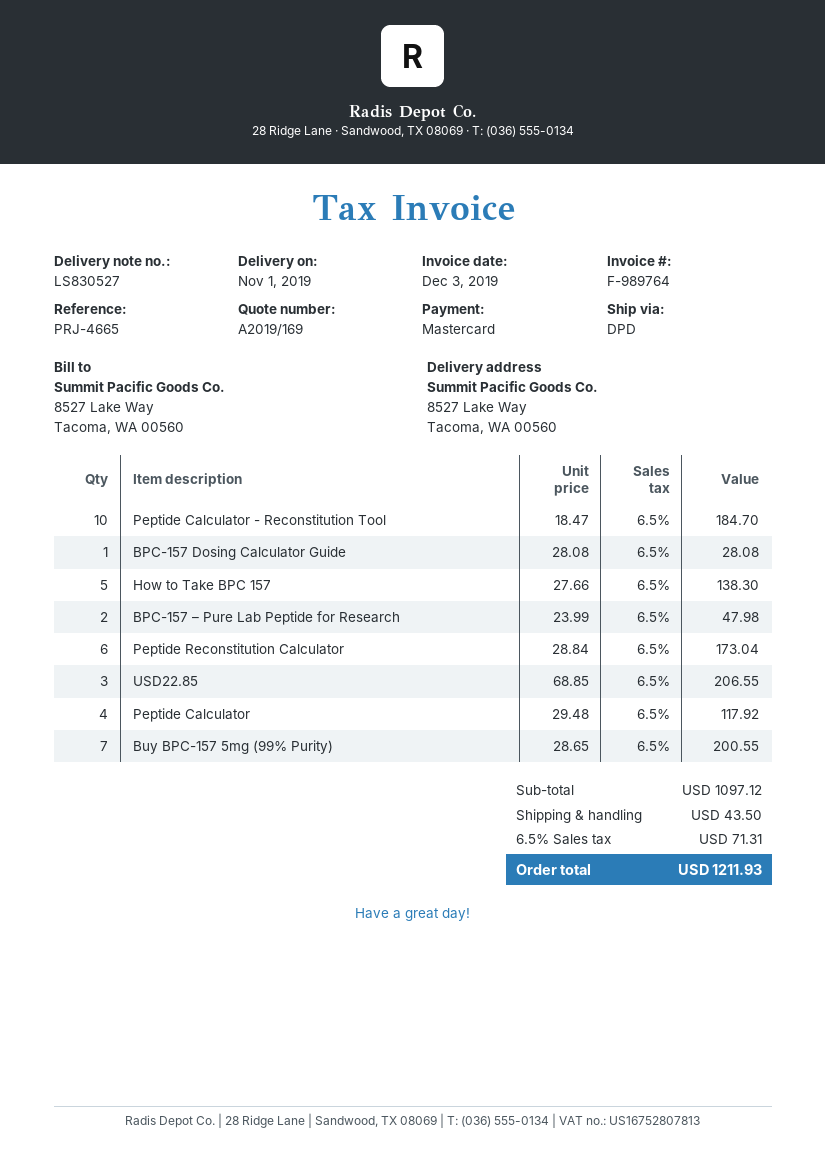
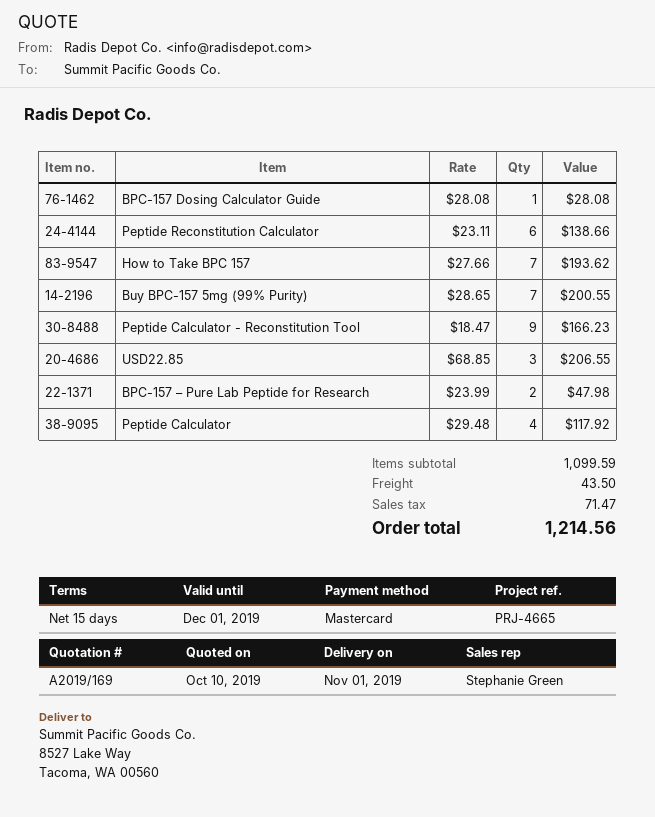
Peptide Calculator - Reconstitution Tool: 10 x 18.47 = 184.70 -> 9 x 18.47 = 166.23
How to Take BPC 157: 5 x 27.66 = 138.30 -> 7 x 27.66 = 193.62
Peptide Reconstitution Calculator: 6 x 28.84 = 173.04 -> 6 x 23.11 = 138.66
subtotal: 1097.12 -> 1099.59
tax: 71.31 -> 71.47
total: 1211.93 -> 1214.56

